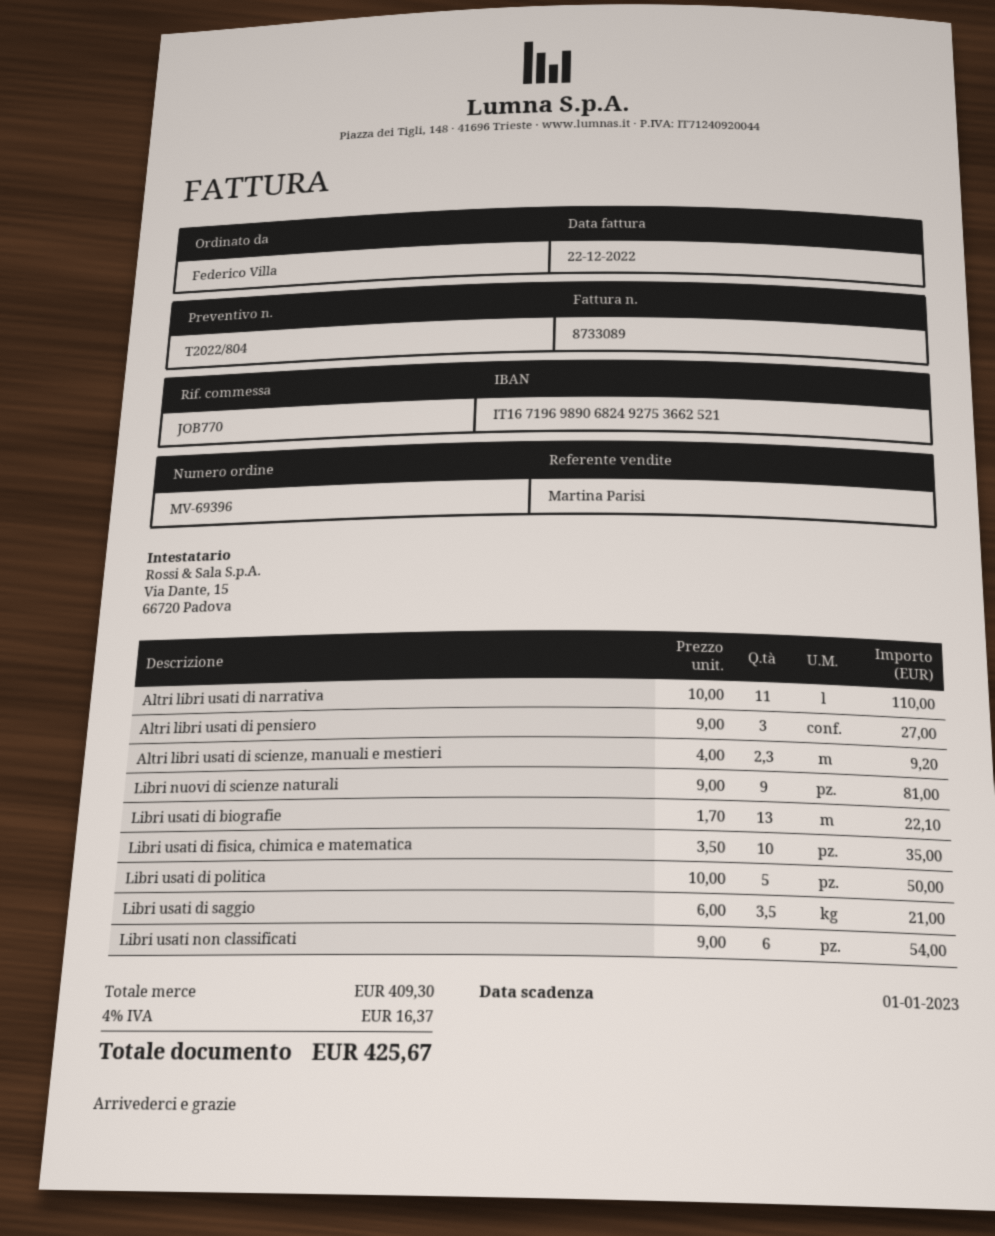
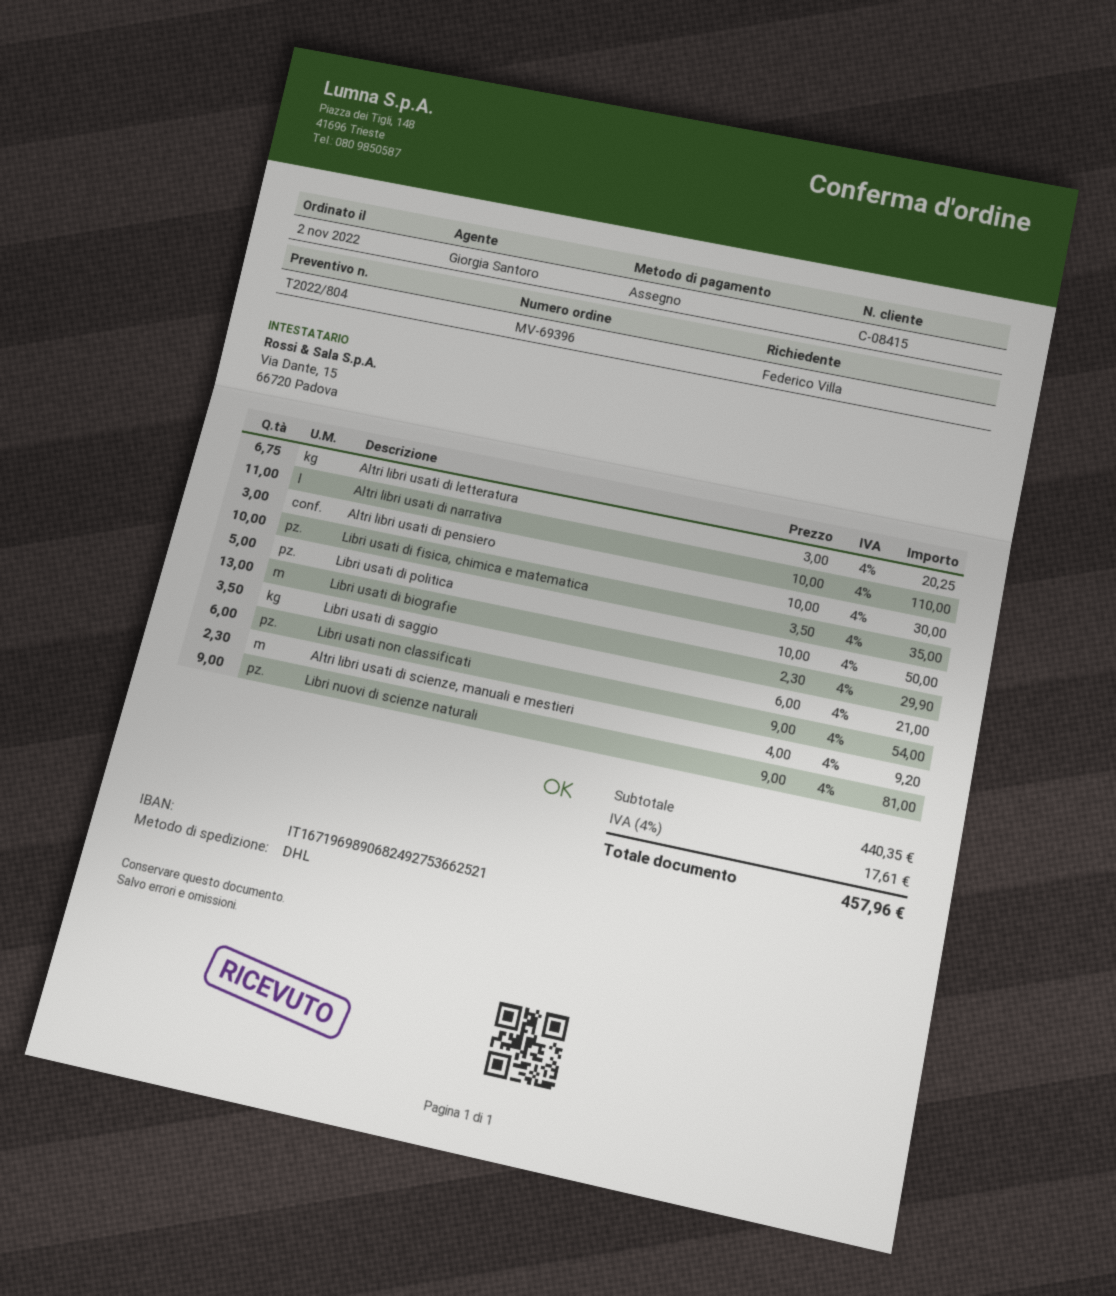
sales rep: Martina Parisi -> Giorgia Santoro
Altri libri usati di pensiero: 3 x 9.00 = 27.00 -> 3 x 10.00 = 30.00
Libri usati di biografie: 13 x 1.70 = 22.10 -> 13 x 2.30 = 29.90
Altri libri usati di letteratura: none -> 6.75 x 3.00 = 20.25
subtotal: 409.30 -> 440.35
tax: 4% = 16.37 -> 4% = 17.61
total: 425.67 -> 457.96

